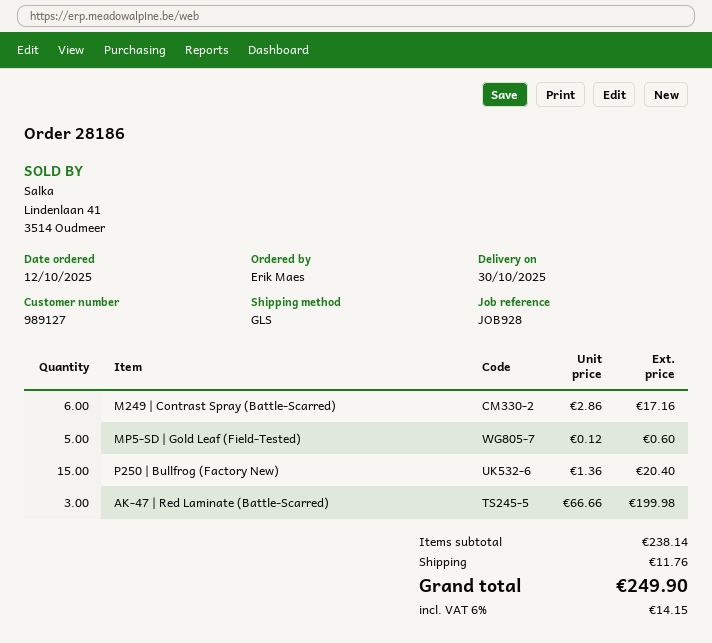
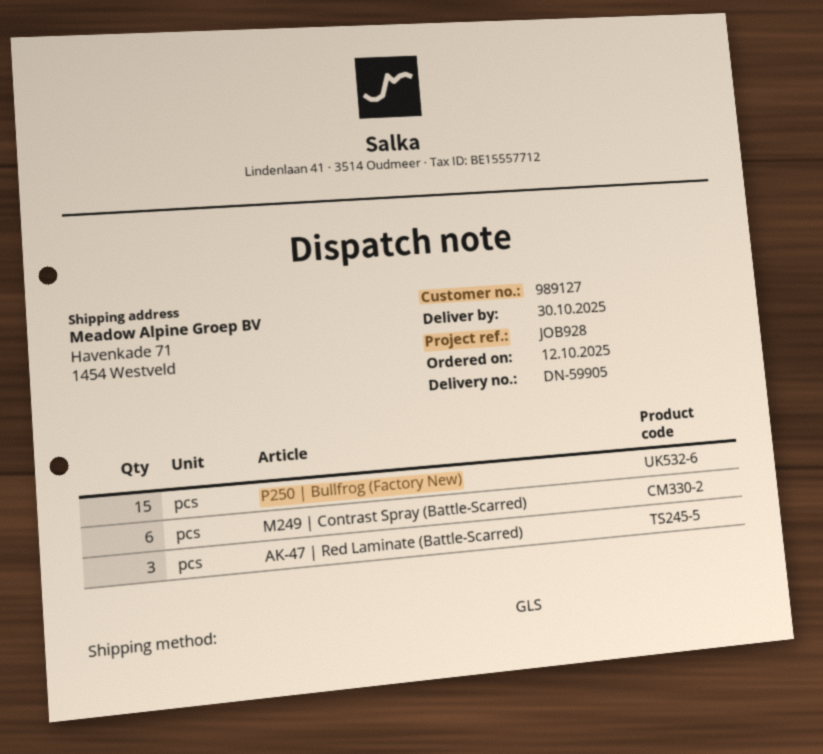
MP5-SD | Gold Leaf (Field-Tested): 5 -> none

